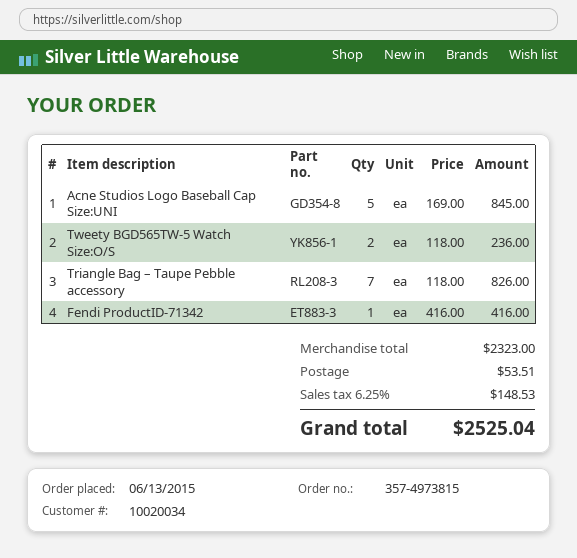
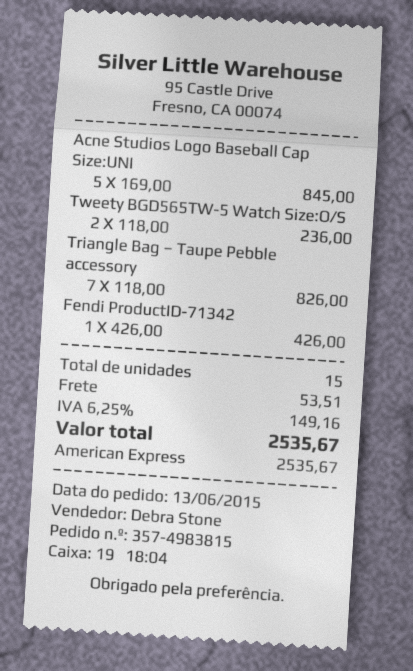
order number: 357-4973815 -> 357-4983815
Fendi ProductID-71342: 1 x 416.00 = 416.00 -> 1 x 426.00 = 426.00
tax: 6.25% = 148.53 -> 6.25% = 149.16
total: 2525.04 -> 2535.67

